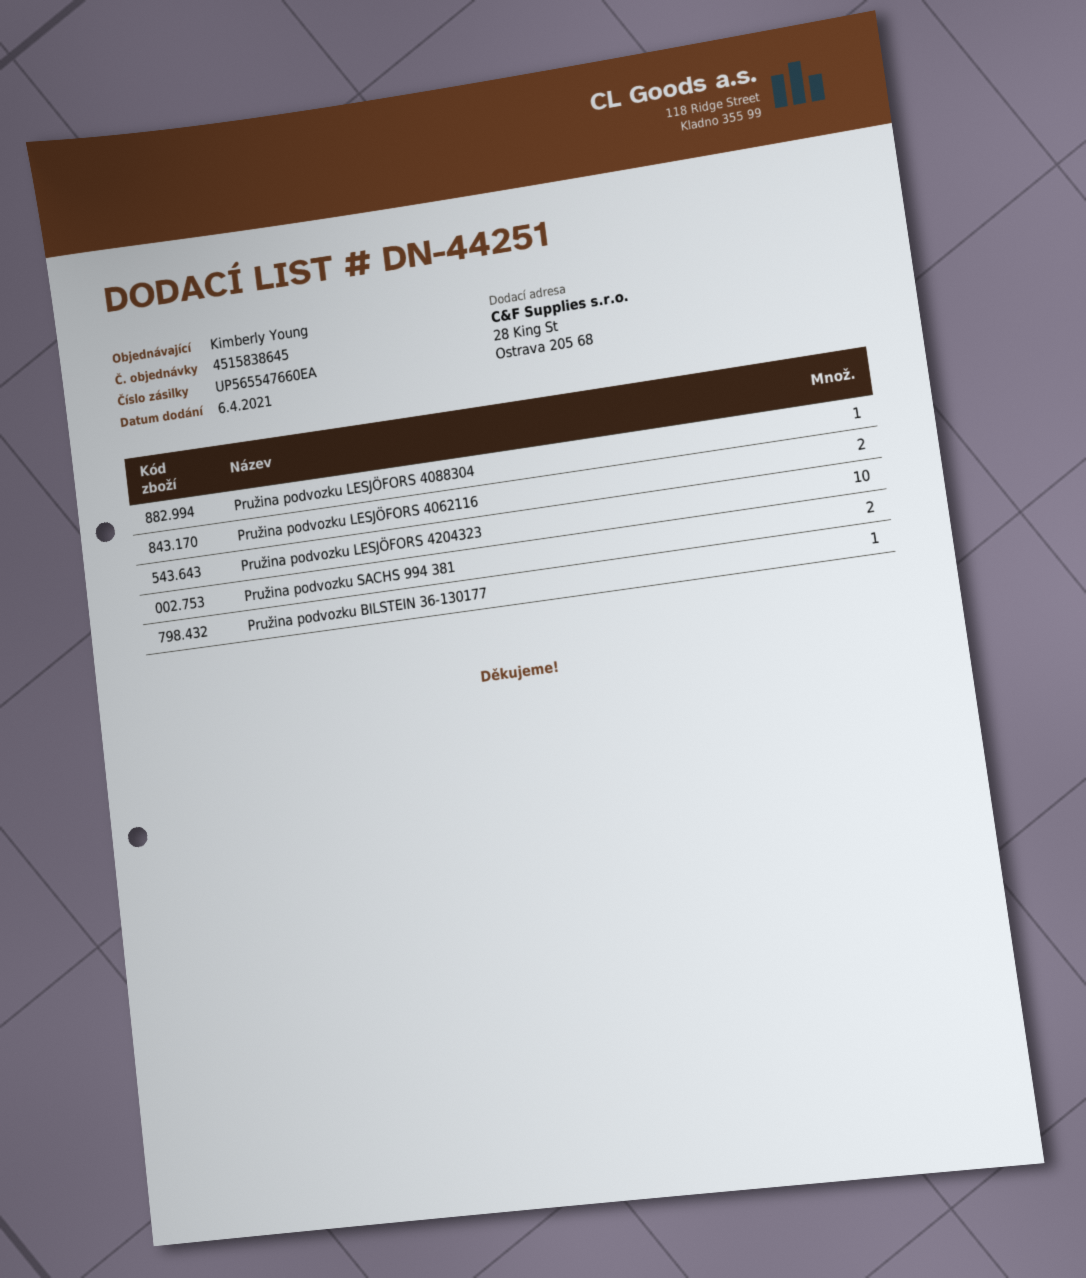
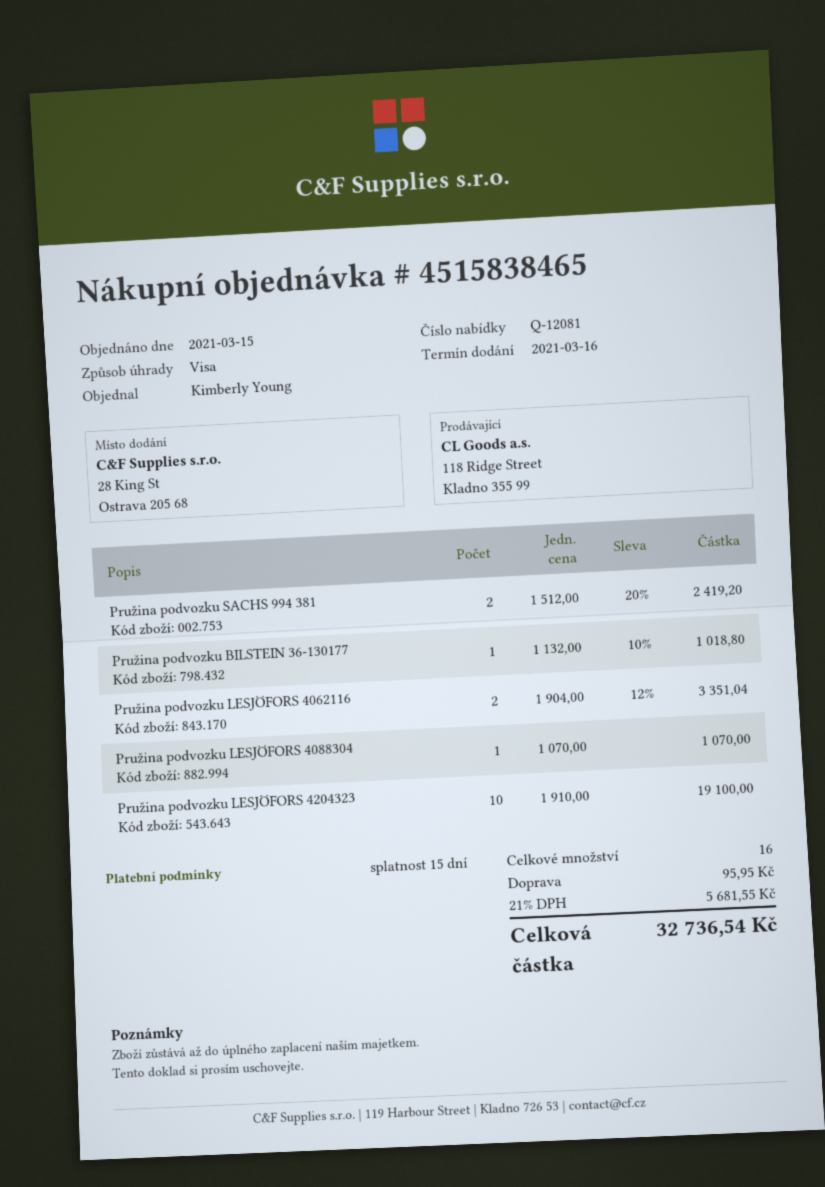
order number: 4515838645 -> 4515838465
delivery date: 2021-04-06 -> 2021-03-16

